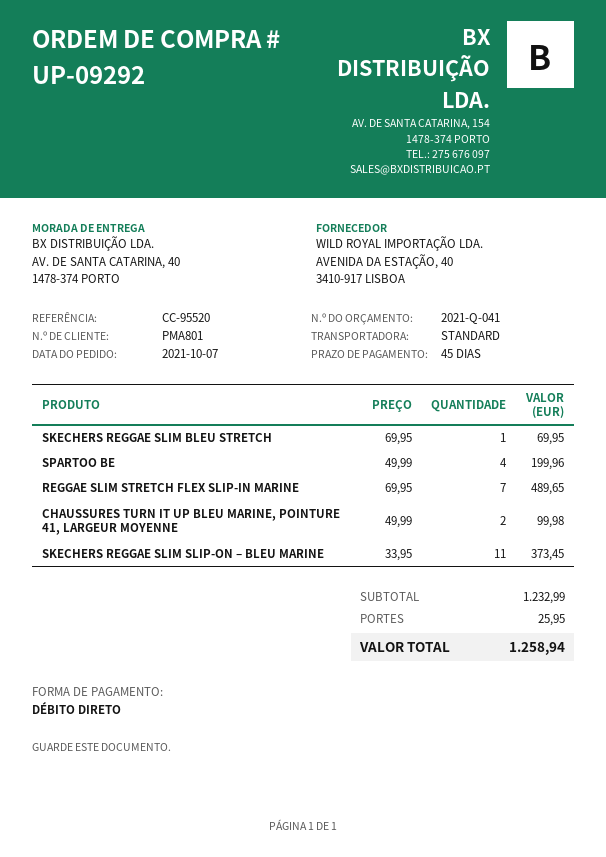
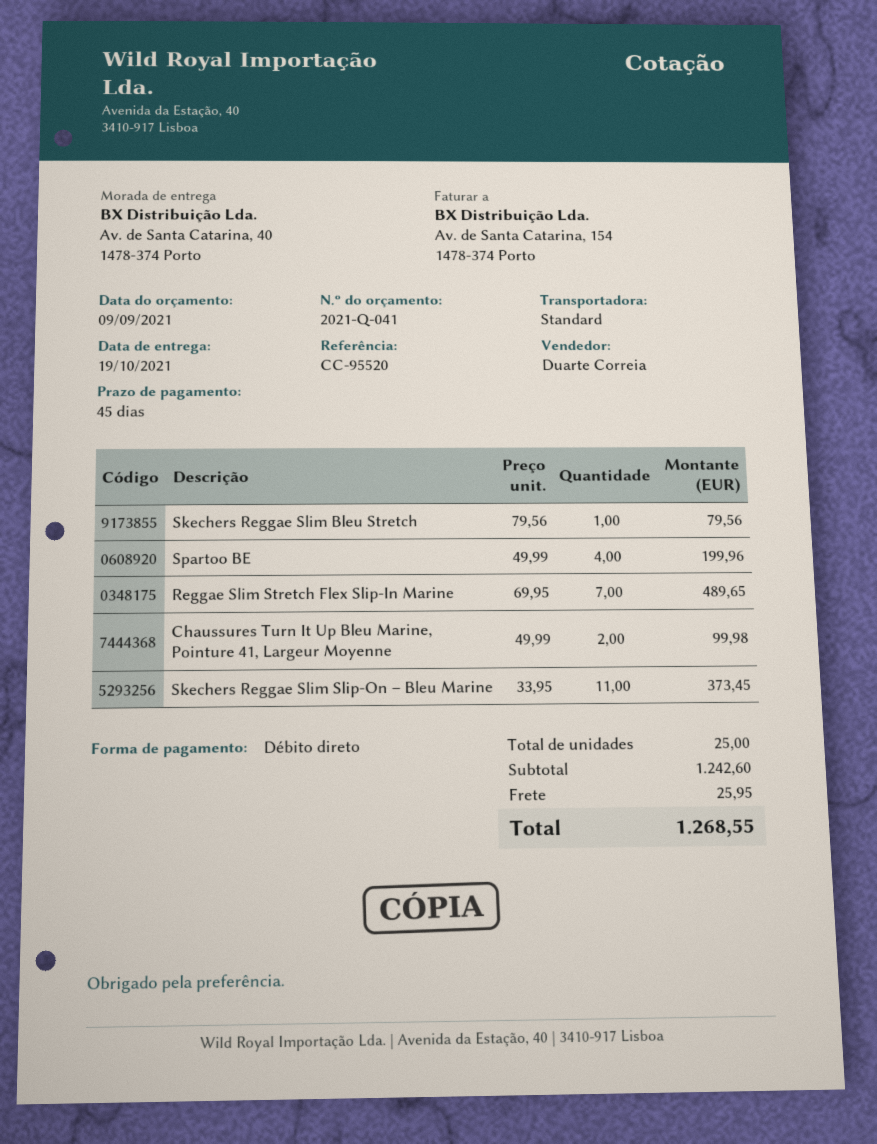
SKECHERS REGGAE SLIM BLEU STRETCH: 1 x 69.95 = 69.95 -> 1 x 79.56 = 79.56
subtotal: 1232.99 -> 1242.60
total: 1258.94 -> 1268.55

